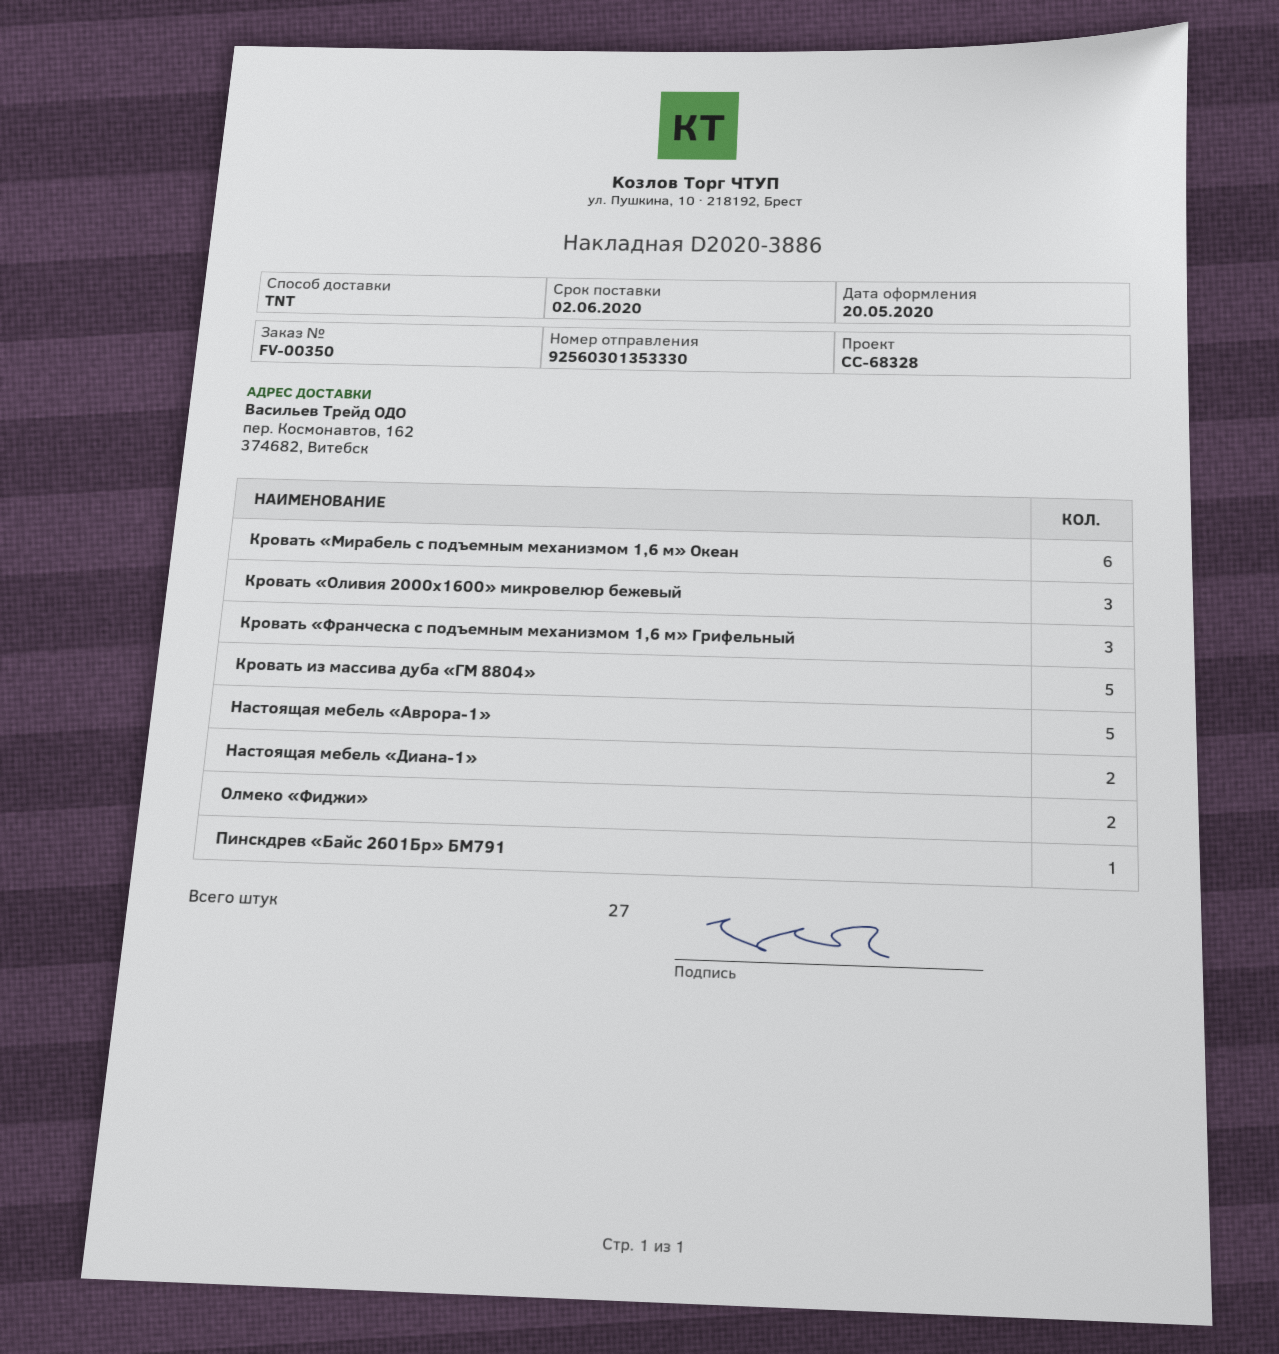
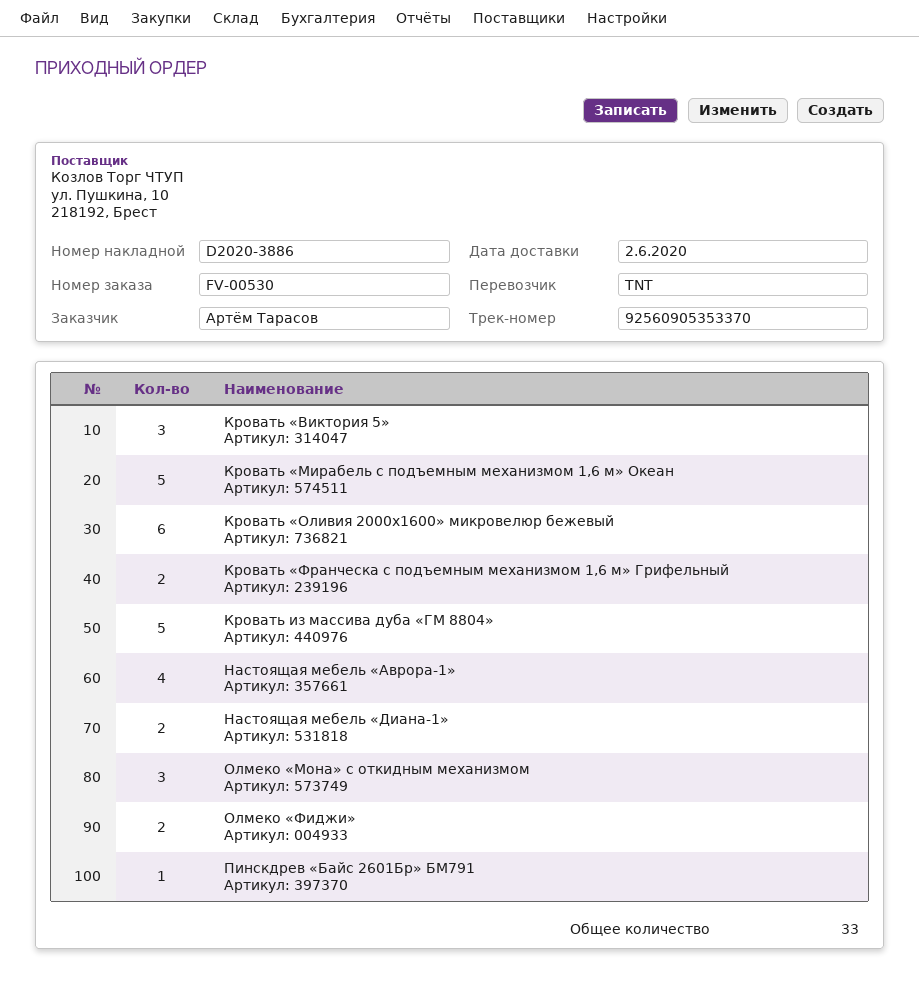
order number: FV-00350 -> FV-00530
tracking number: 92560301353330 -> 92560905353370
Кровать «Мирабель с подъемным механизмом 1,6 м» Океан: 6 -> 5
Кровать «Оливия 2000х1600» микровелюр бежевый: 3 -> 6
Кровать «Франческа с подъемным механизмом 1,6 м» Грифельный: 3 -> 2
Настоящая мебель «Аврора-1»: 5 -> 4
Кровать «Виктория 5»: none -> 3
Олмеко «Мона» с откидным механизмом: none -> 3
total quantity: 27 -> 33

